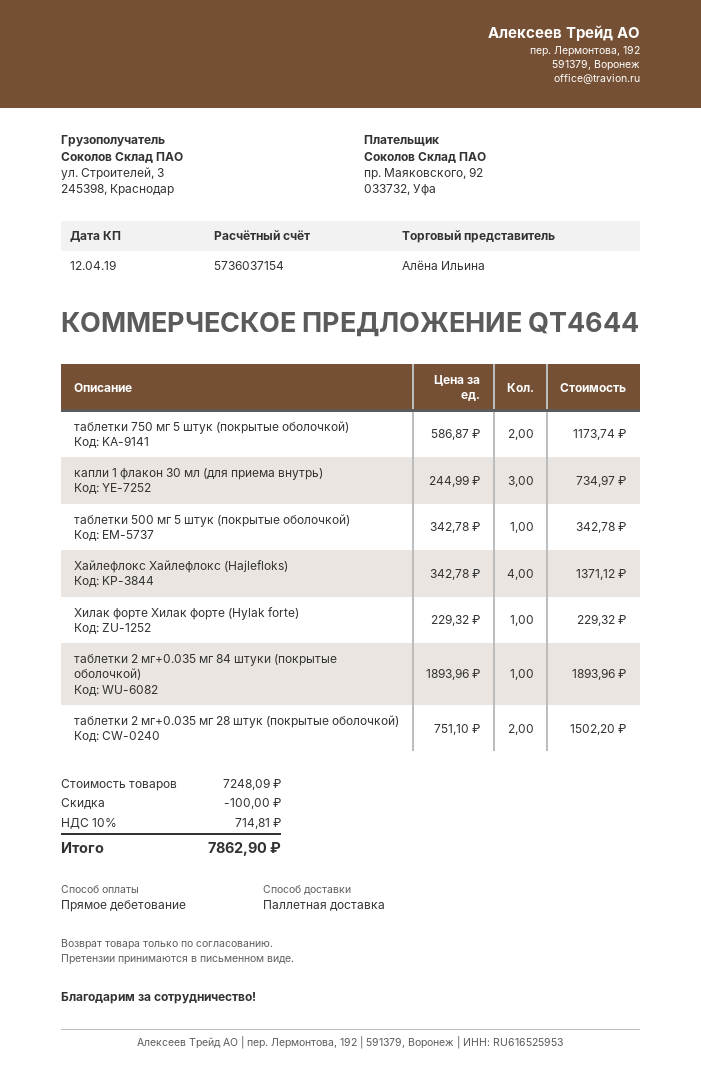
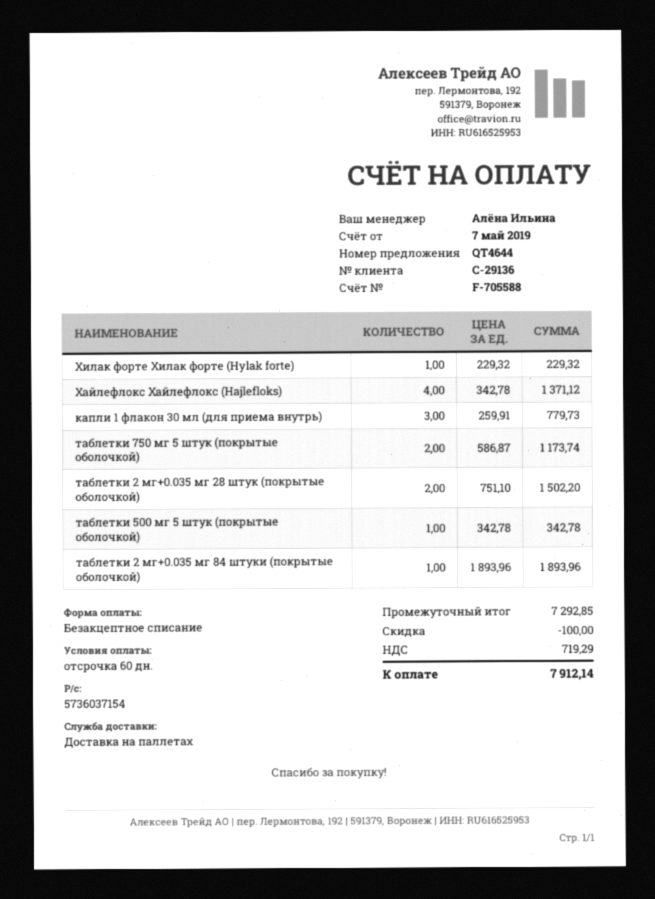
капли 1 флакон 30 мл (для приема внутрь): 3 x 244.99 = 734.97 -> 3 x 259.91 = 779.73
subtotal: 7248.09 -> 7292.85
tax: 714.81 -> 719.29
total: 7862.90 -> 7912.14

